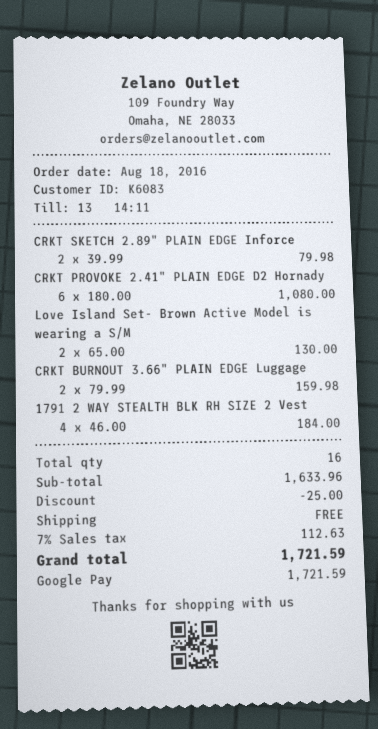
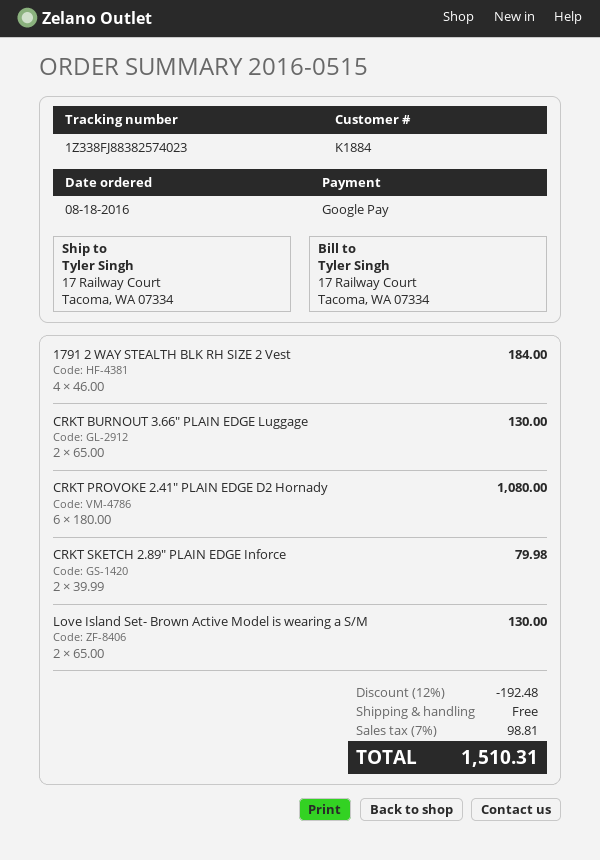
customer number: K6083 -> K1884
CRKT BURNOUT 3.66" PLAIN EDGE Luggage: 2 x 79.99 = 159.98 -> 2 x 65.00 = 130.00
discount: 25.00 -> 192.48
tax: 7% = 112.63 -> 7% = 98.81
total: 1721.59 -> 1510.31

